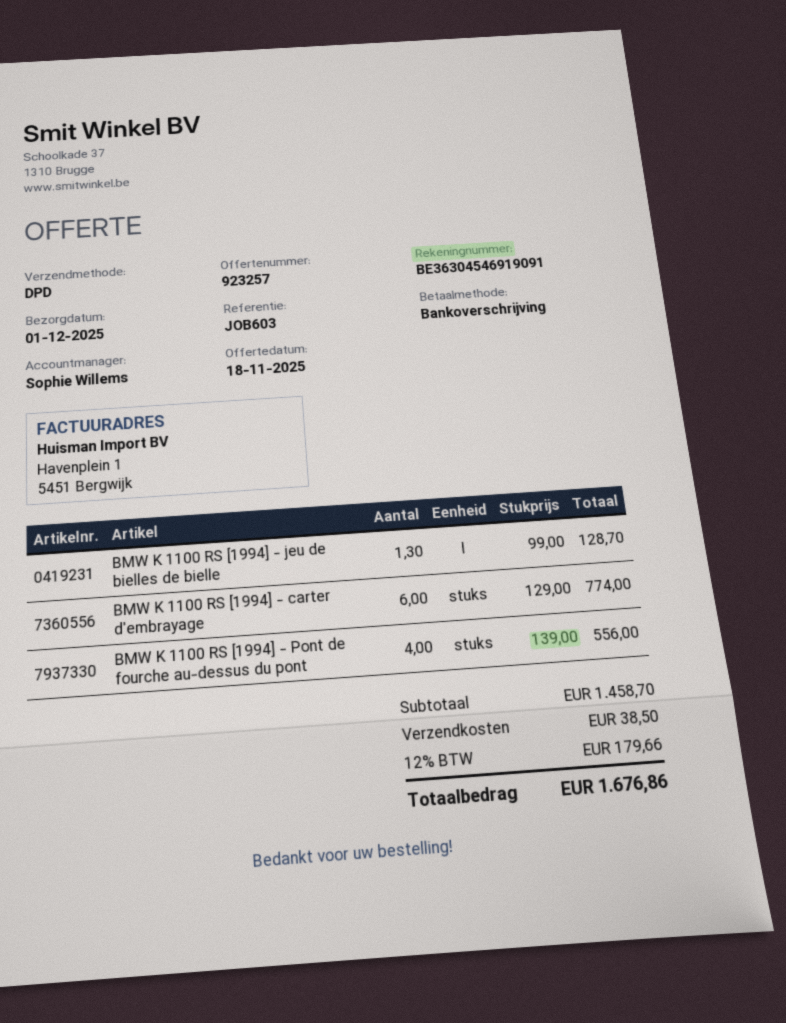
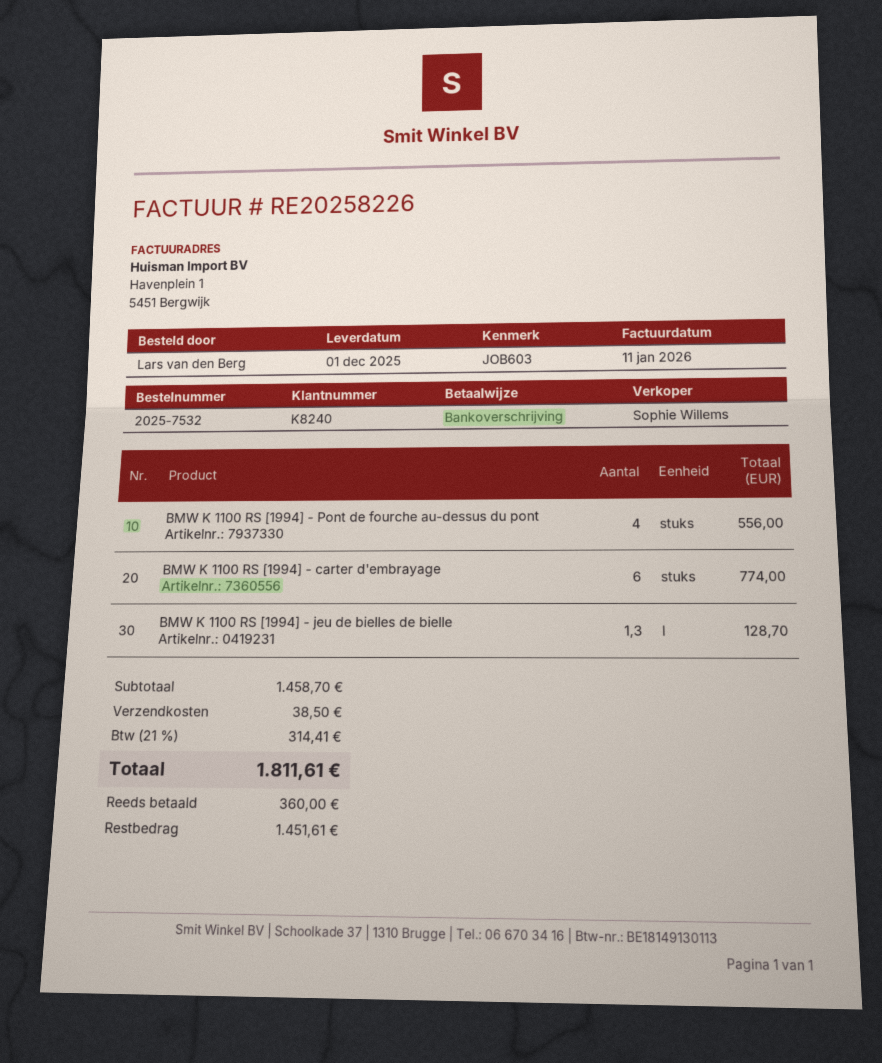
tax: 12% = 179.66 -> 21% = 314.41
total: 1676.86 -> 1811.61

